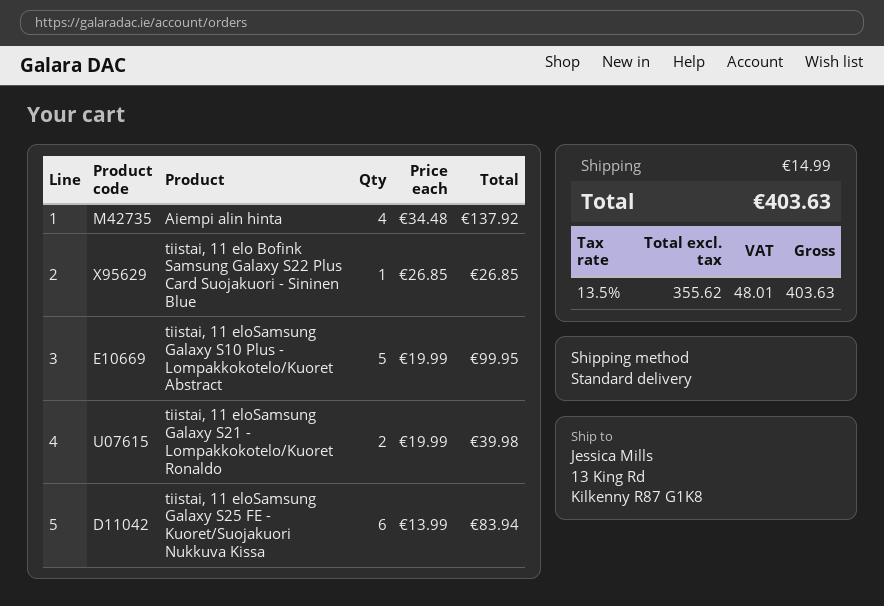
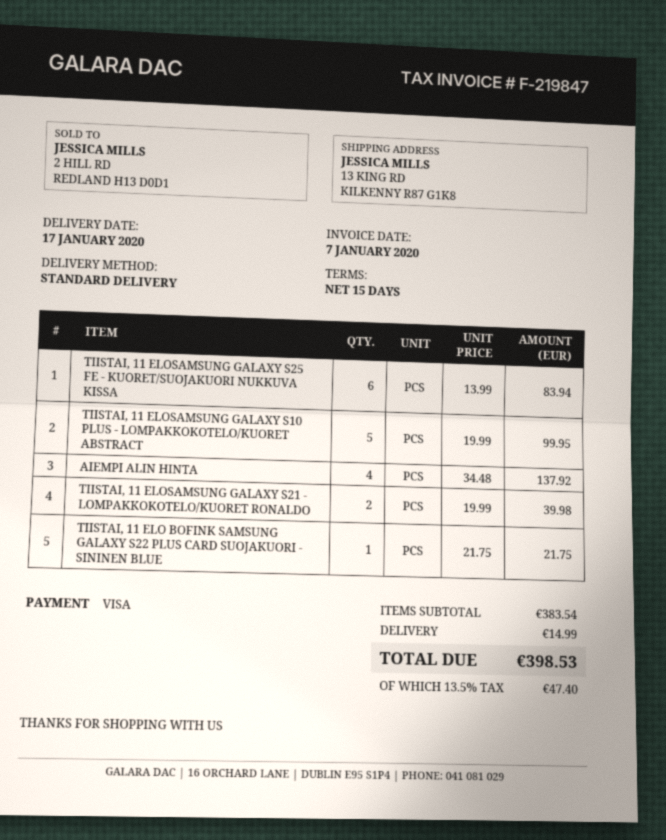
tiistai, 11 elo Bofink Samsung Galaxy S22 Plus Card Suojakuori - Sininen Blue: 1 x 26.85 = 26.85 -> 1 x 21.75 = 21.75
tax: 13.5% = 48.01 -> 13.5% = 47.40
total: 403.63 -> 398.53

